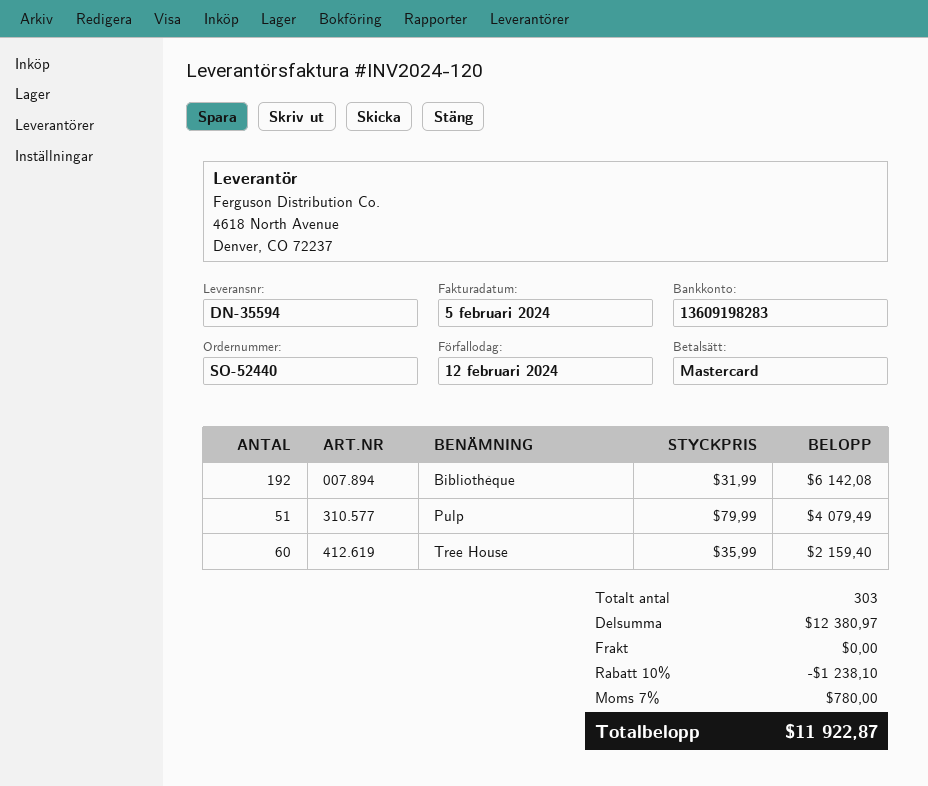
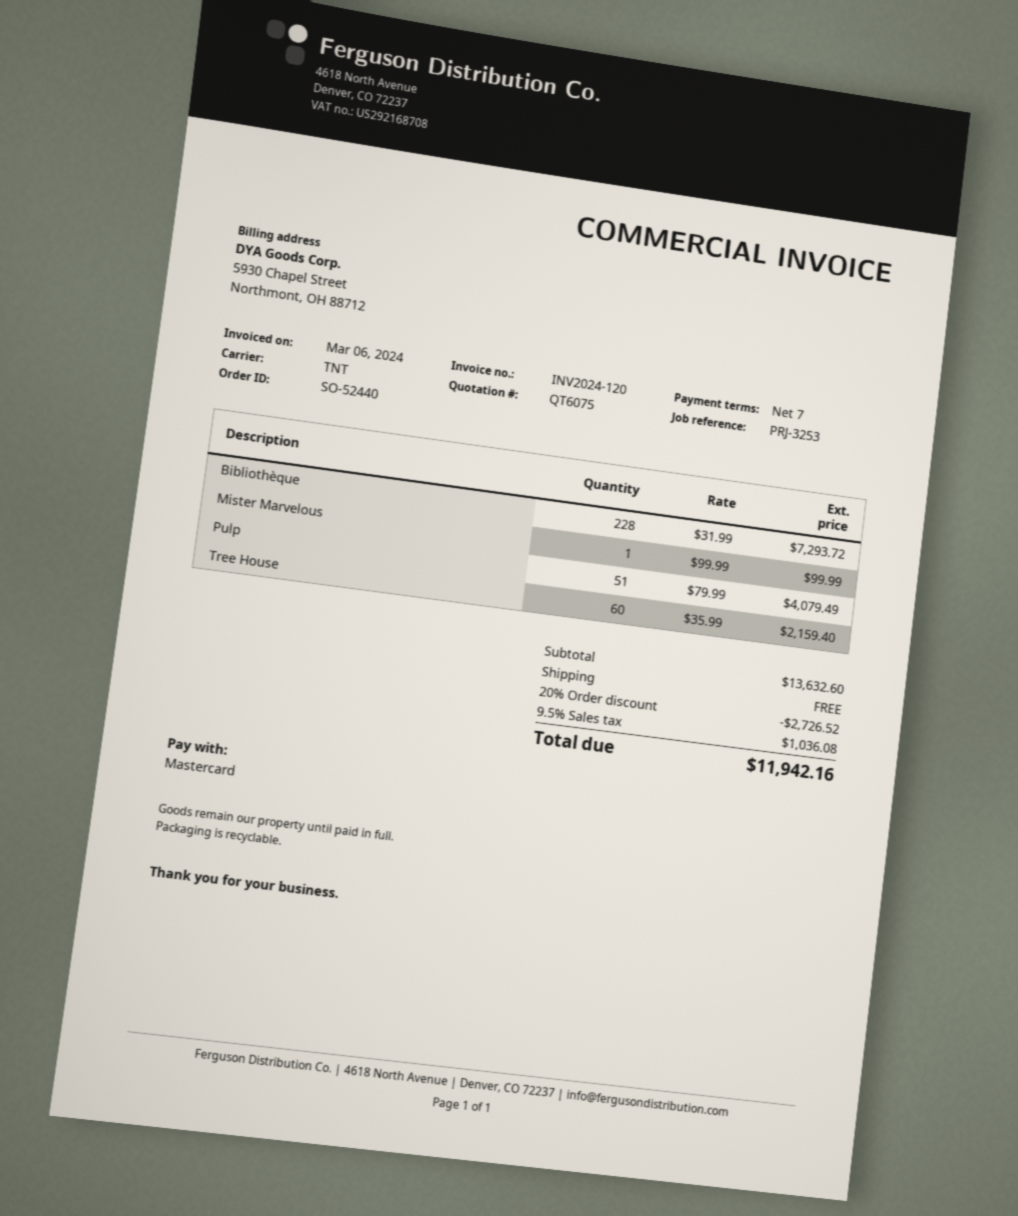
invoice date: 2024-02-05 -> 2024-03-06
Bibliothèque: 192 x 31.99 = 6142.08 -> 228 x 31.99 = 7293.72
Mister Marvelous: none -> 1 x 99.99 = 99.99
subtotal: 12380.97 -> 13632.60
discount: 10% = 1238.10 -> 20% = 2726.52
tax: 7% = 780.00 -> 9.5% = 1036.08
total: 11922.87 -> 11942.16

